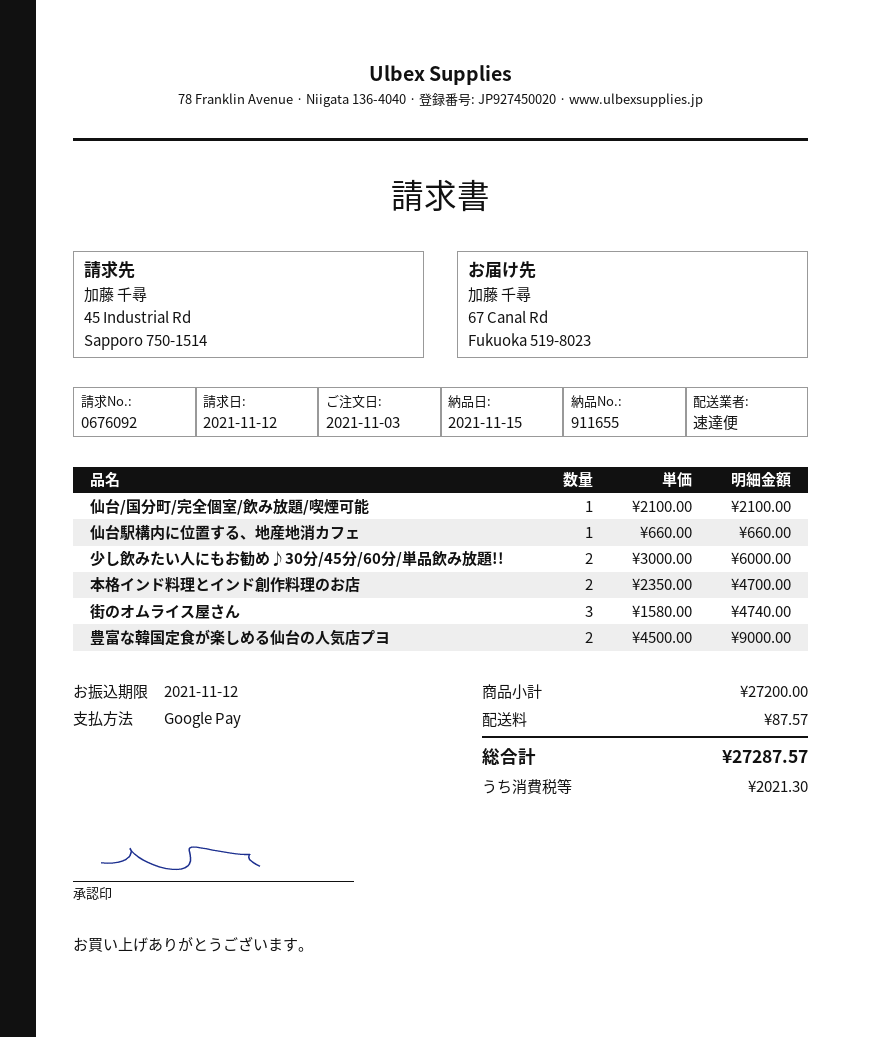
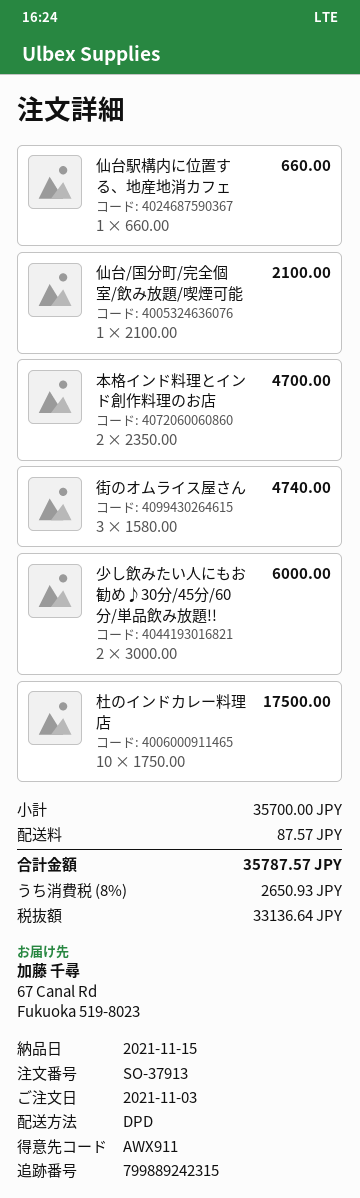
shipping method: express -> DPD
豊富な韓国定食が楽しめる仙台の人気店プヨ: 2 x 4500.00 = 9000.00 -> none
杜のインドカレー料理店: none -> 10 x 1750.00 = 17500.00
subtotal: 27200.00 -> 35700.00
tax: 2021.30 -> 2650.93
total: 27287.57 -> 35787.57

